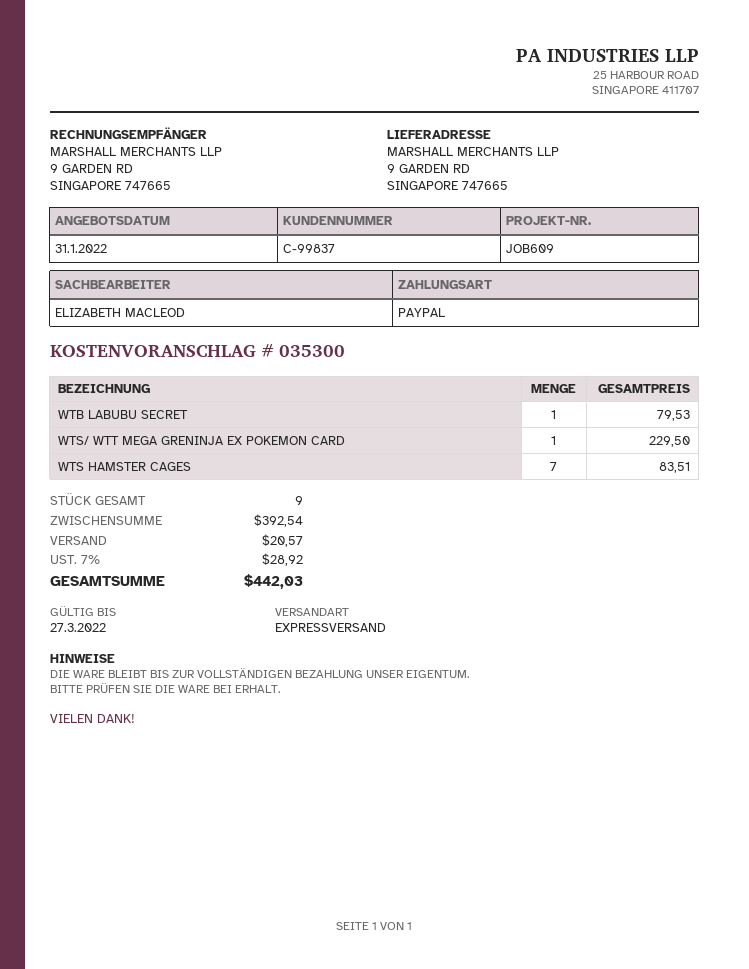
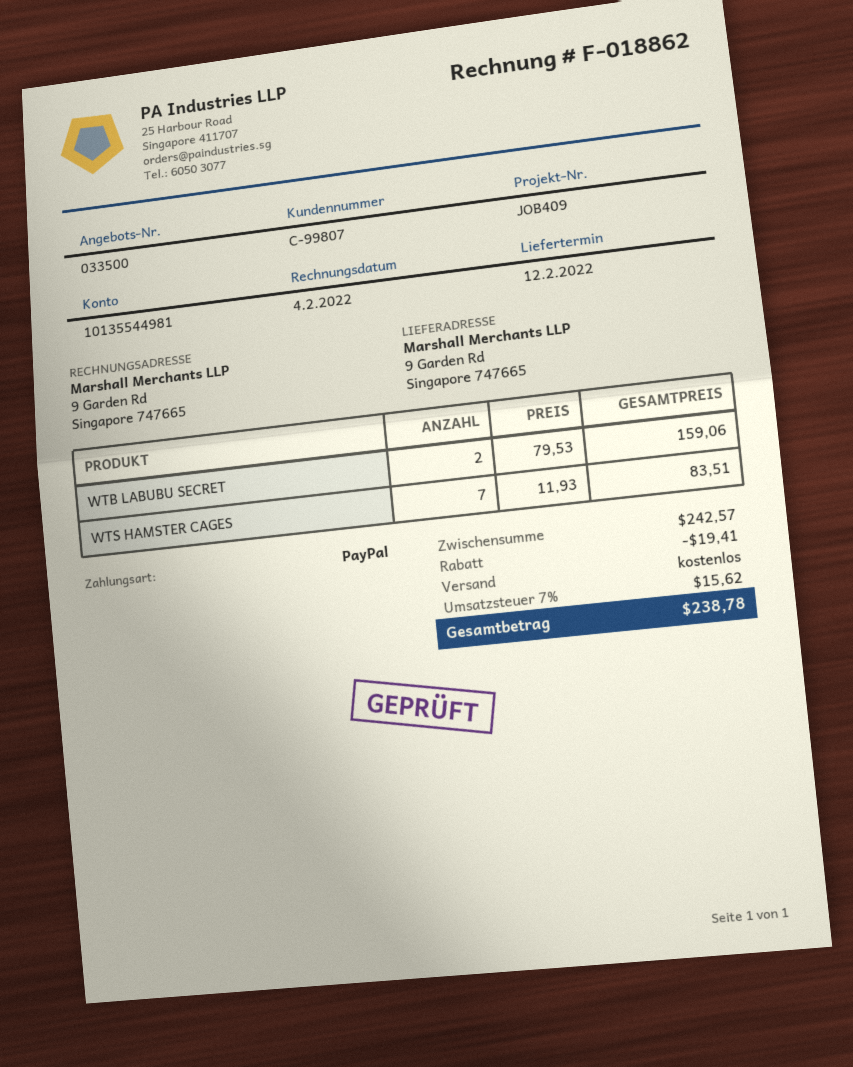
quote number: 035300 -> 033500
customer number: C-99837 -> C-99807
reference: JOB609 -> JOB409
WTB LABUBU SECRET: 1 for 79.53 -> 2 for 159.06
WTS/ WTT MEGA GRENINJA EX POKEMON CARD: 1 for 229.50 -> none
subtotal: 392.54 -> 242.57
discount: none -> 19.41
shipping: 20.57 -> 0.00
tax: 7% = 28.92 -> 7% = 15.62
total: 442.03 -> 238.78

